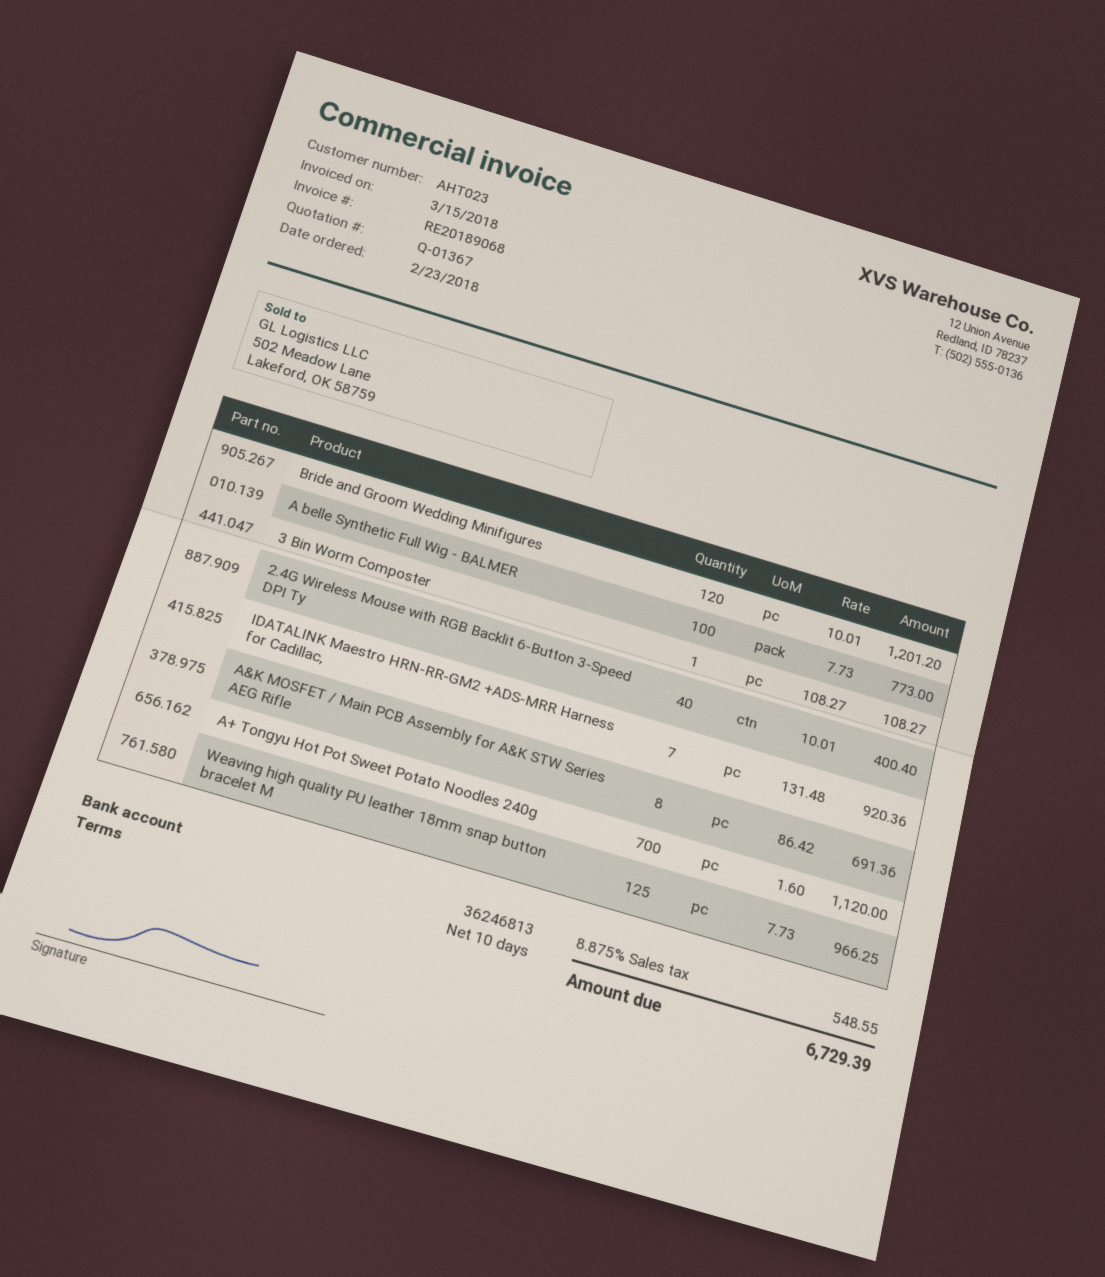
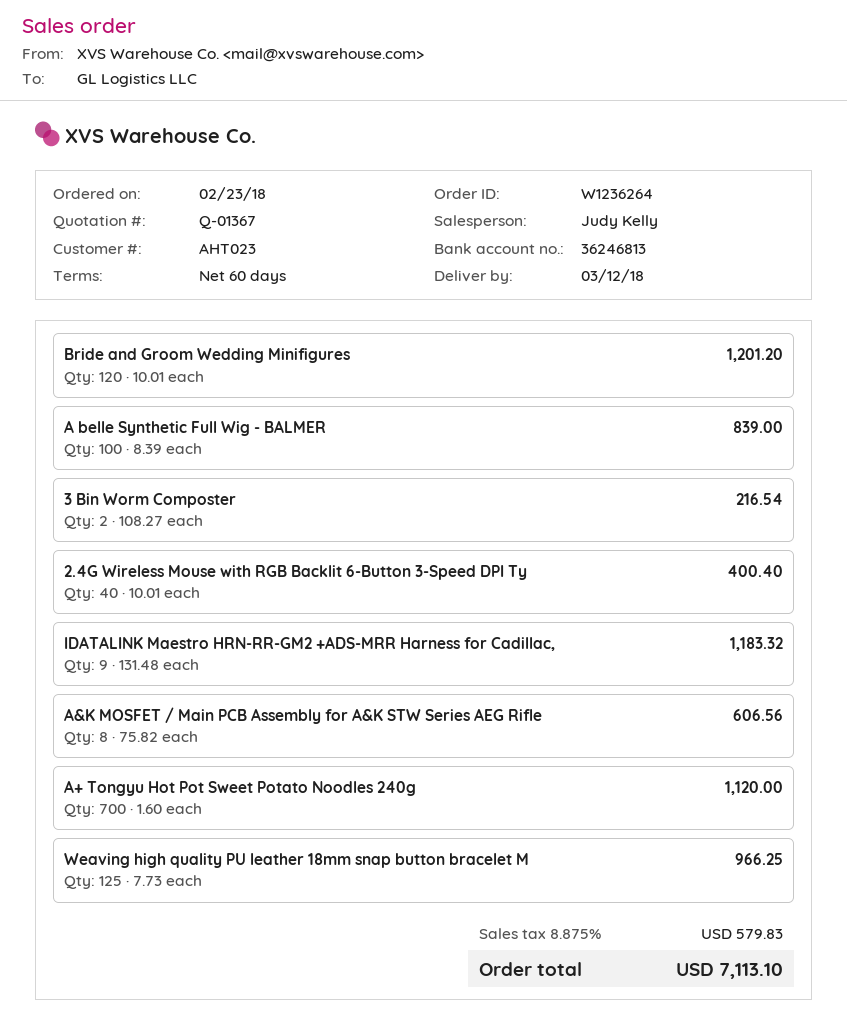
payment terms: 10 days -> 60 days
A belle Synthetic Full Wig - BALMER: 100 x 7.73 = 773.00 -> 100 x 8.39 = 839.00
3 Bin Worm Composter: 1 x 108.27 = 108.27 -> 2 x 108.27 = 216.54
IDATALINK Maestro HRN-RR-GM2 +ADS-MRR Harness for Cadillac,: 7 x 131.48 = 920.36 -> 9 x 131.48 = 1183.32
A&K MOSFET / Main PCB Assembly for A&K STW Series AEG Rifle: 8 x 86.42 = 691.36 -> 8 x 75.82 = 606.56
tax: 8.875% = 548.55 -> 8.875% = 579.83
total: 6729.39 -> 7113.10

